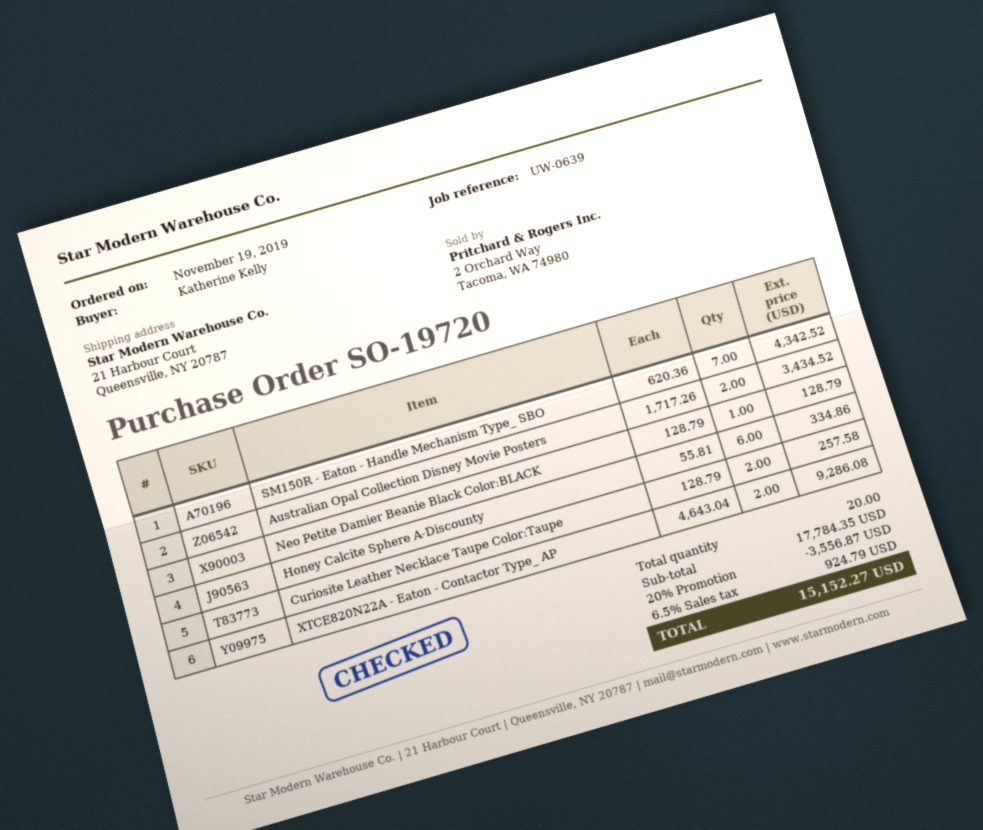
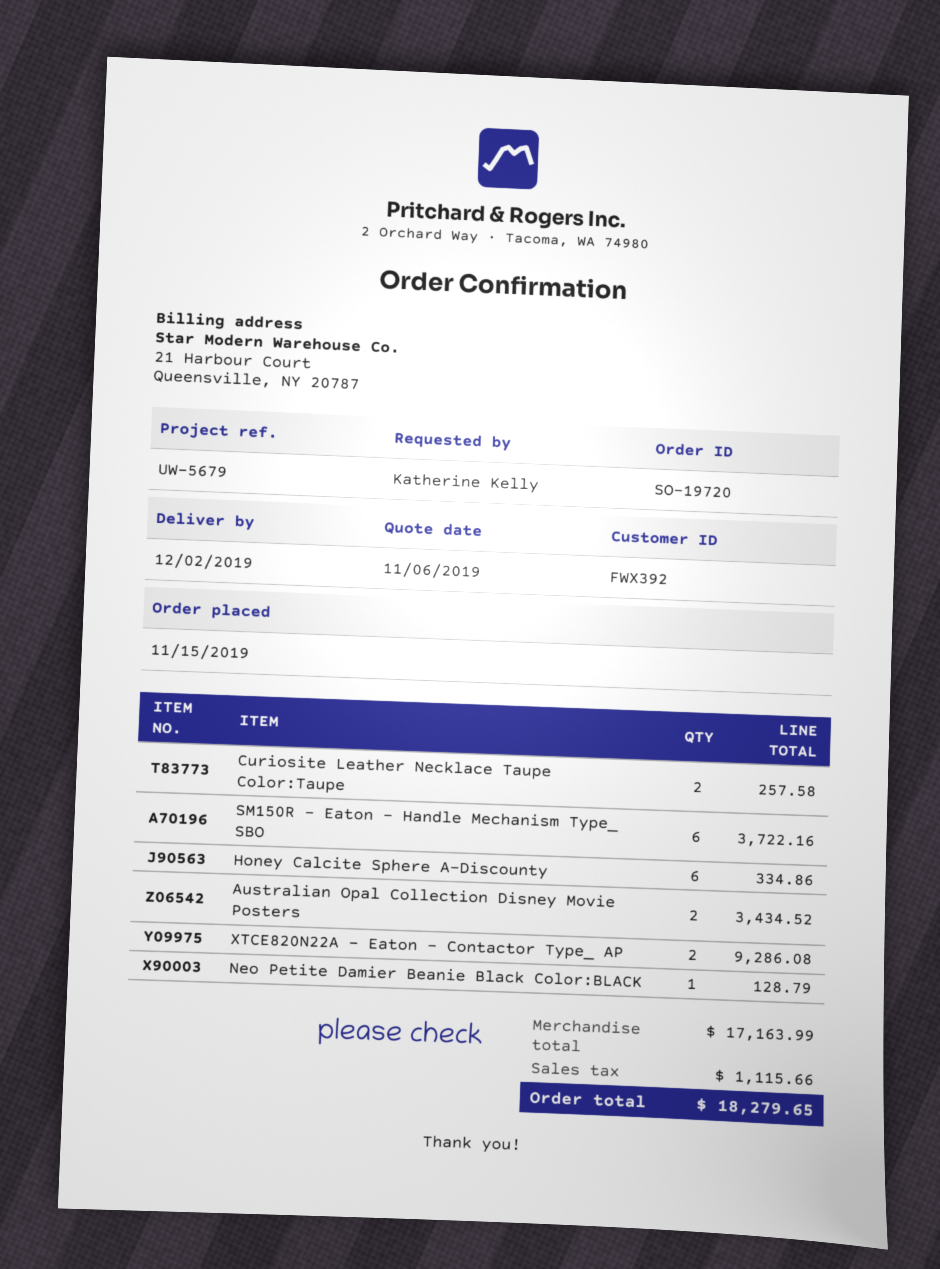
order date: 2019-11-19 -> 2019-11-15
reference: UW-0639 -> UW-5679
SM150R - Eaton - Handle Mechanism Type_ SBO: 7 for 4342.52 -> 6 for 3722.16
subtotal: 17784.35 -> 17163.99
discount: 20% = 3556.87 -> none
tax: 924.79 -> 1115.66
total: 15152.27 -> 18279.65

